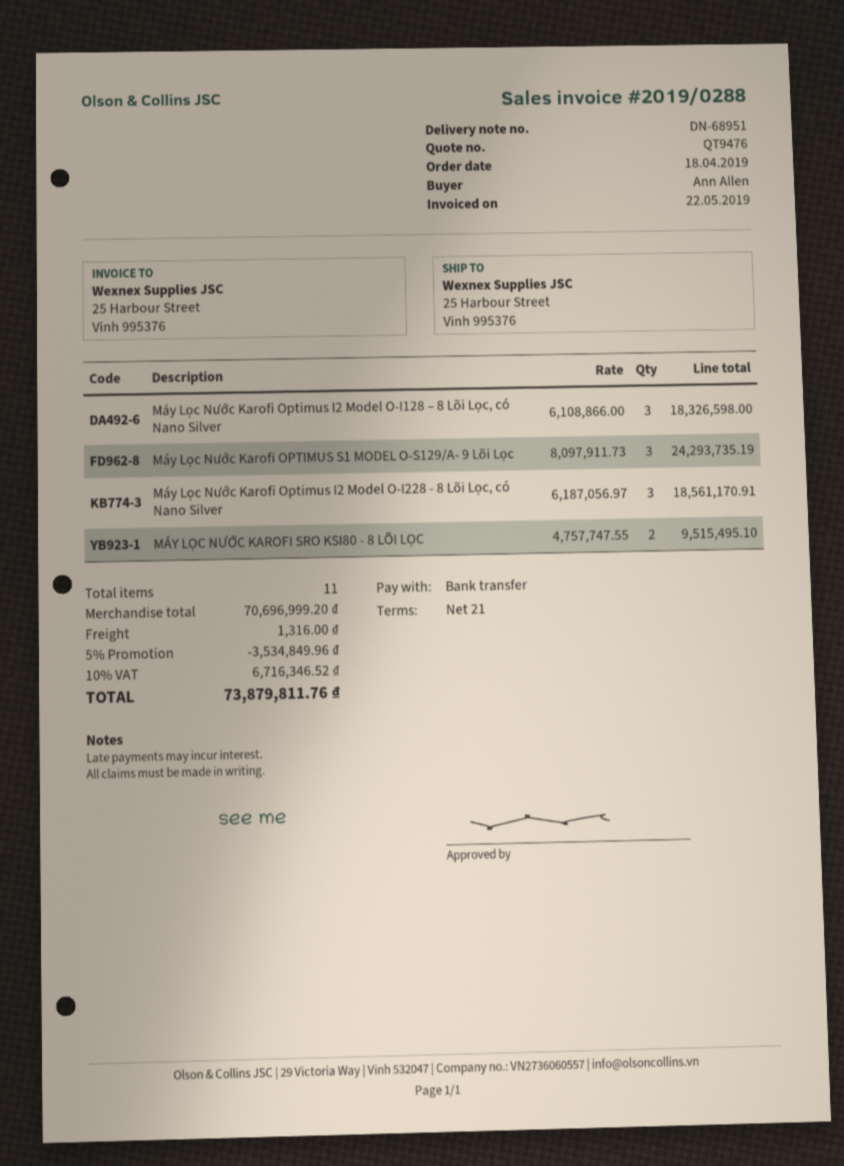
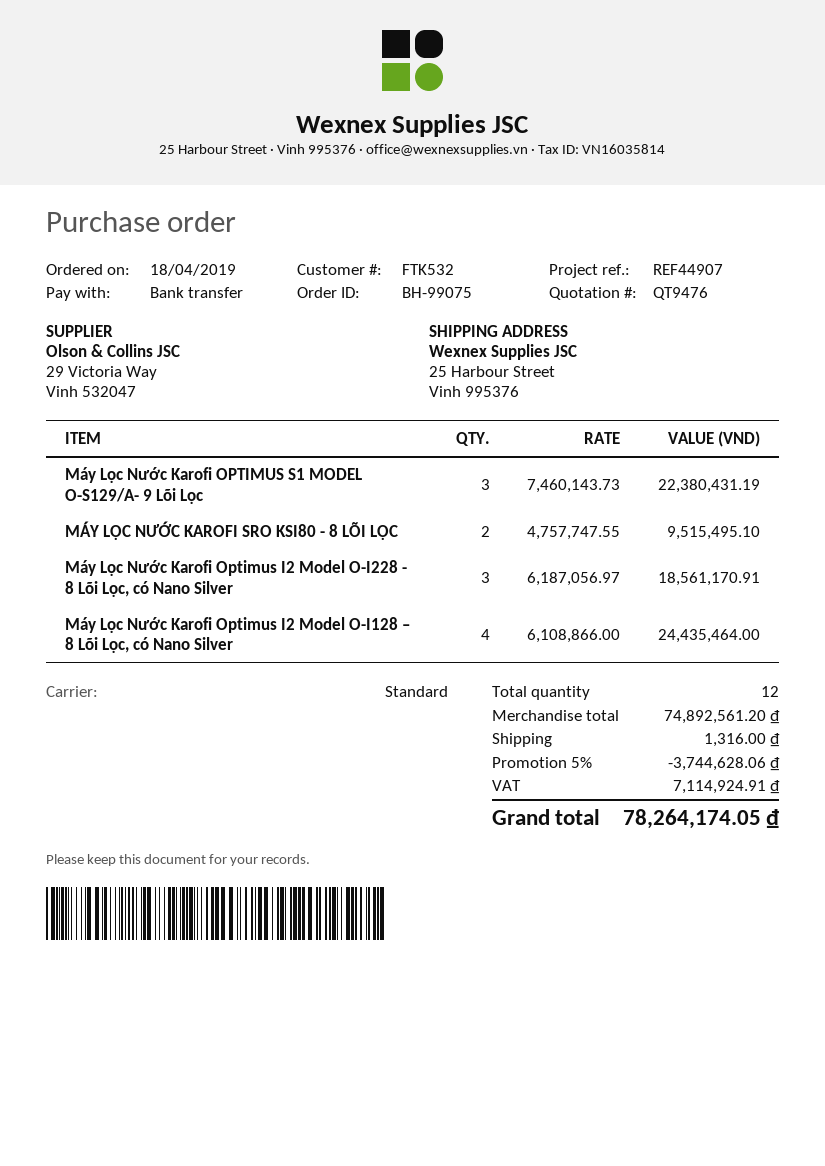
Máy Lọc Nước Karofi Optimus I2 Model O-I128 – 8 Lõi Lọc, có Nano Silver: 3 x 6108866.00 = 18326598.00 -> 4 x 6108866.00 = 24435464.00
Máy Lọc Nước Karofi OPTIMUS S1 MODEL O-S129/A- 9 Lõi Lọc: 3 x 8097911.73 = 24293735.19 -> 3 x 7460143.73 = 22380431.19
total quantity: 11 -> 12
subtotal: 70696999.20 -> 74892561.20
discount: 5% = 3534849.96 -> 5% = 3744628.06
tax: 6716346.52 -> 7114924.91
total: 73879811.76 -> 78264174.05

